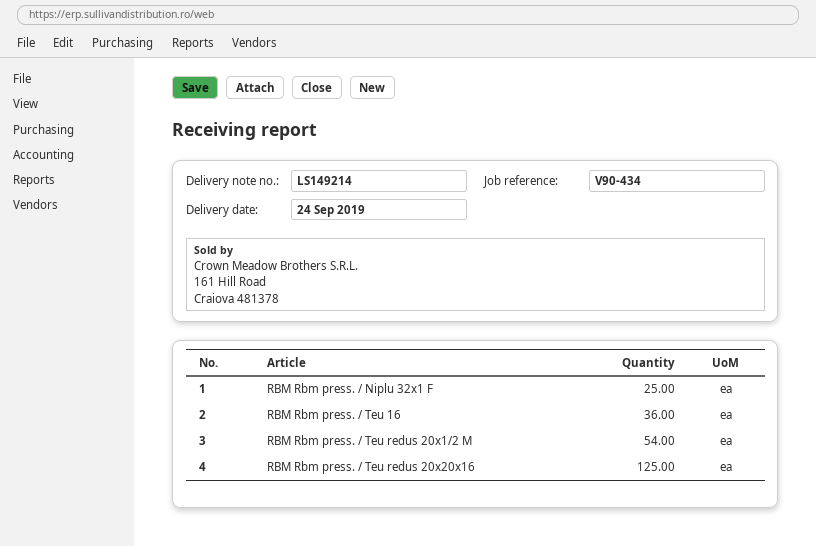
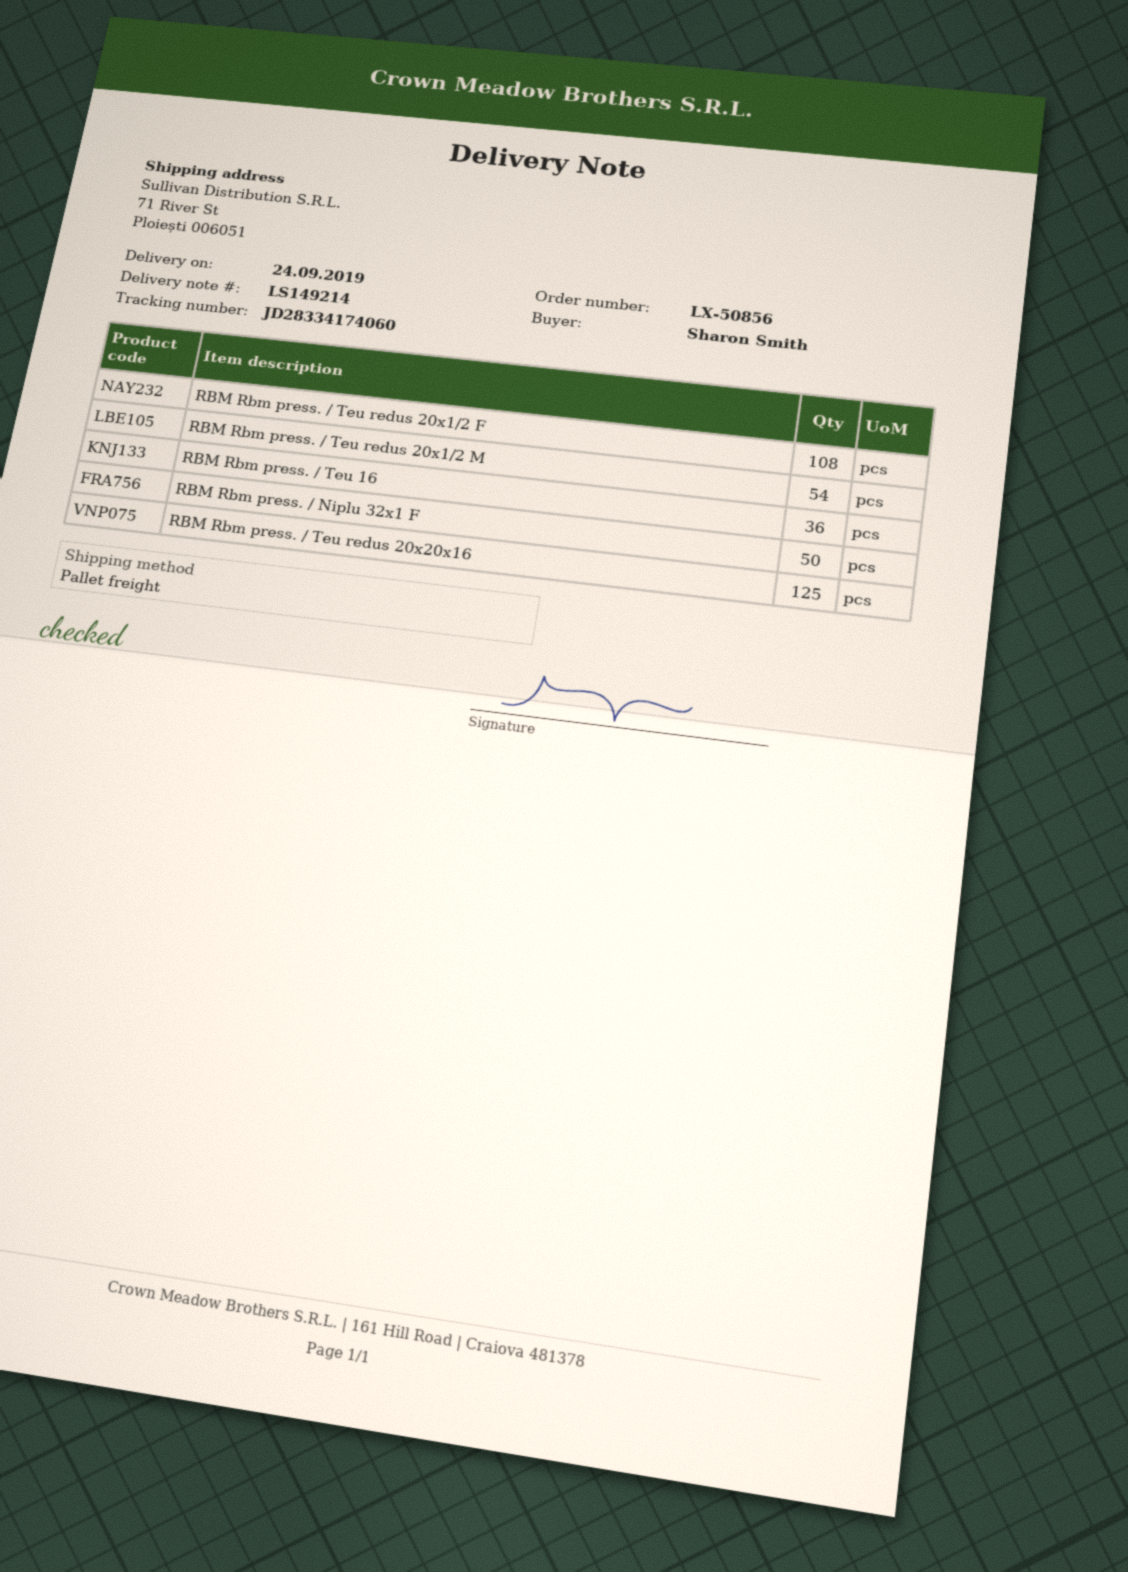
RBM Rbm press. / Niplu 32x1 F: 25 -> 50
RBM Rbm press. / Teu redus 20x1/2 F: none -> 108

